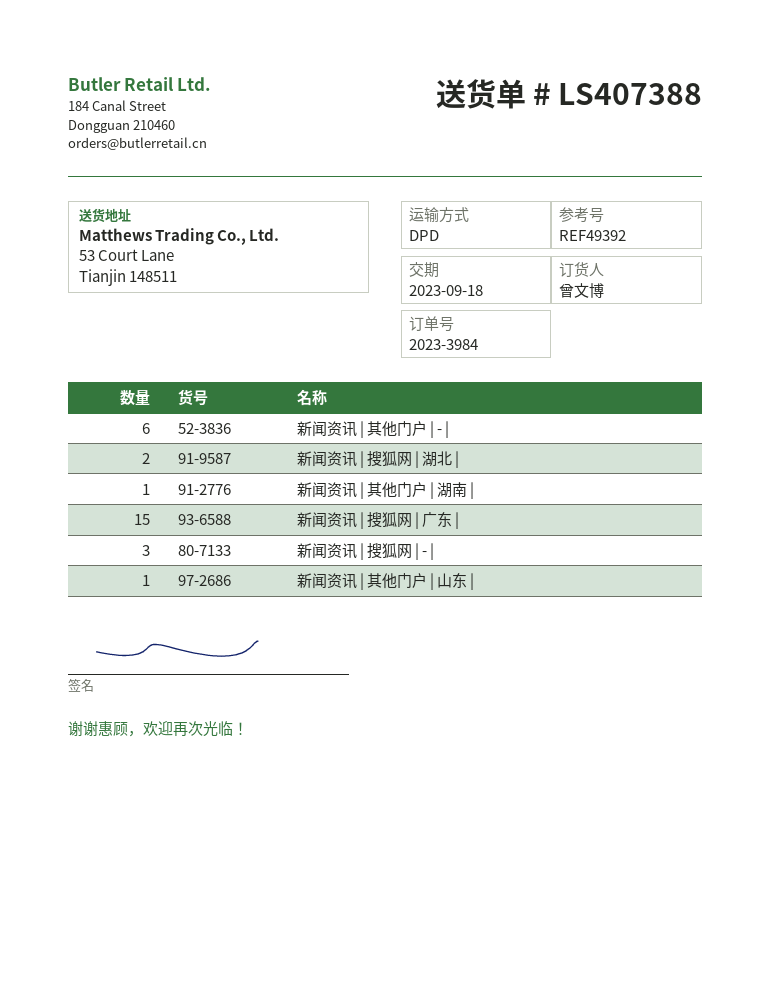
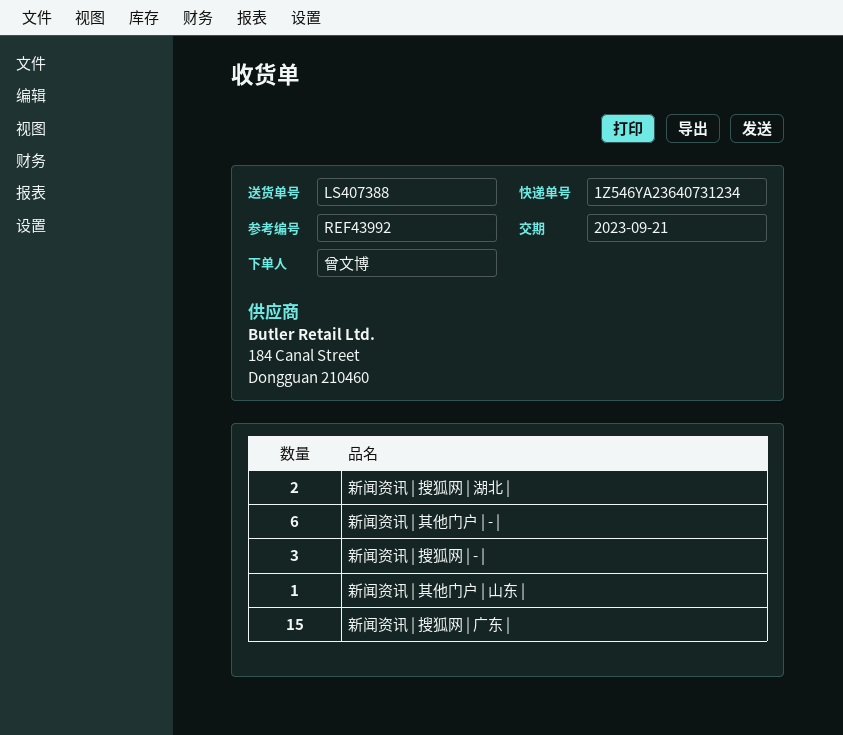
delivery date: 2023-09-18 -> 2023-09-21
reference: REF49392 -> REF43992
新闻资讯 | 其他门户 | 湖南 |: 1 -> none

